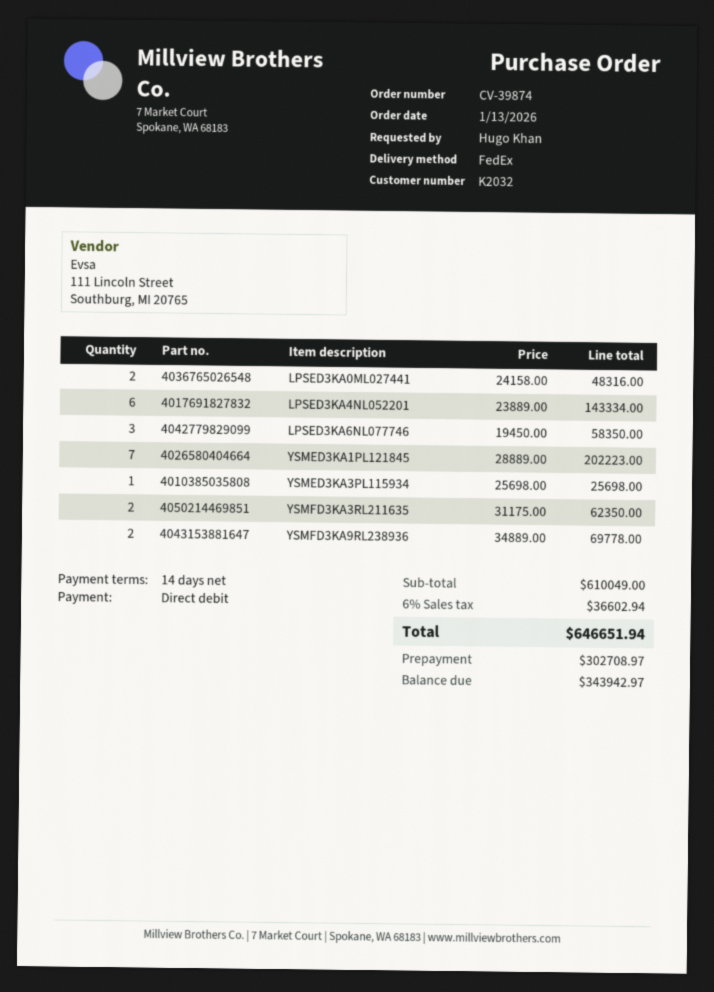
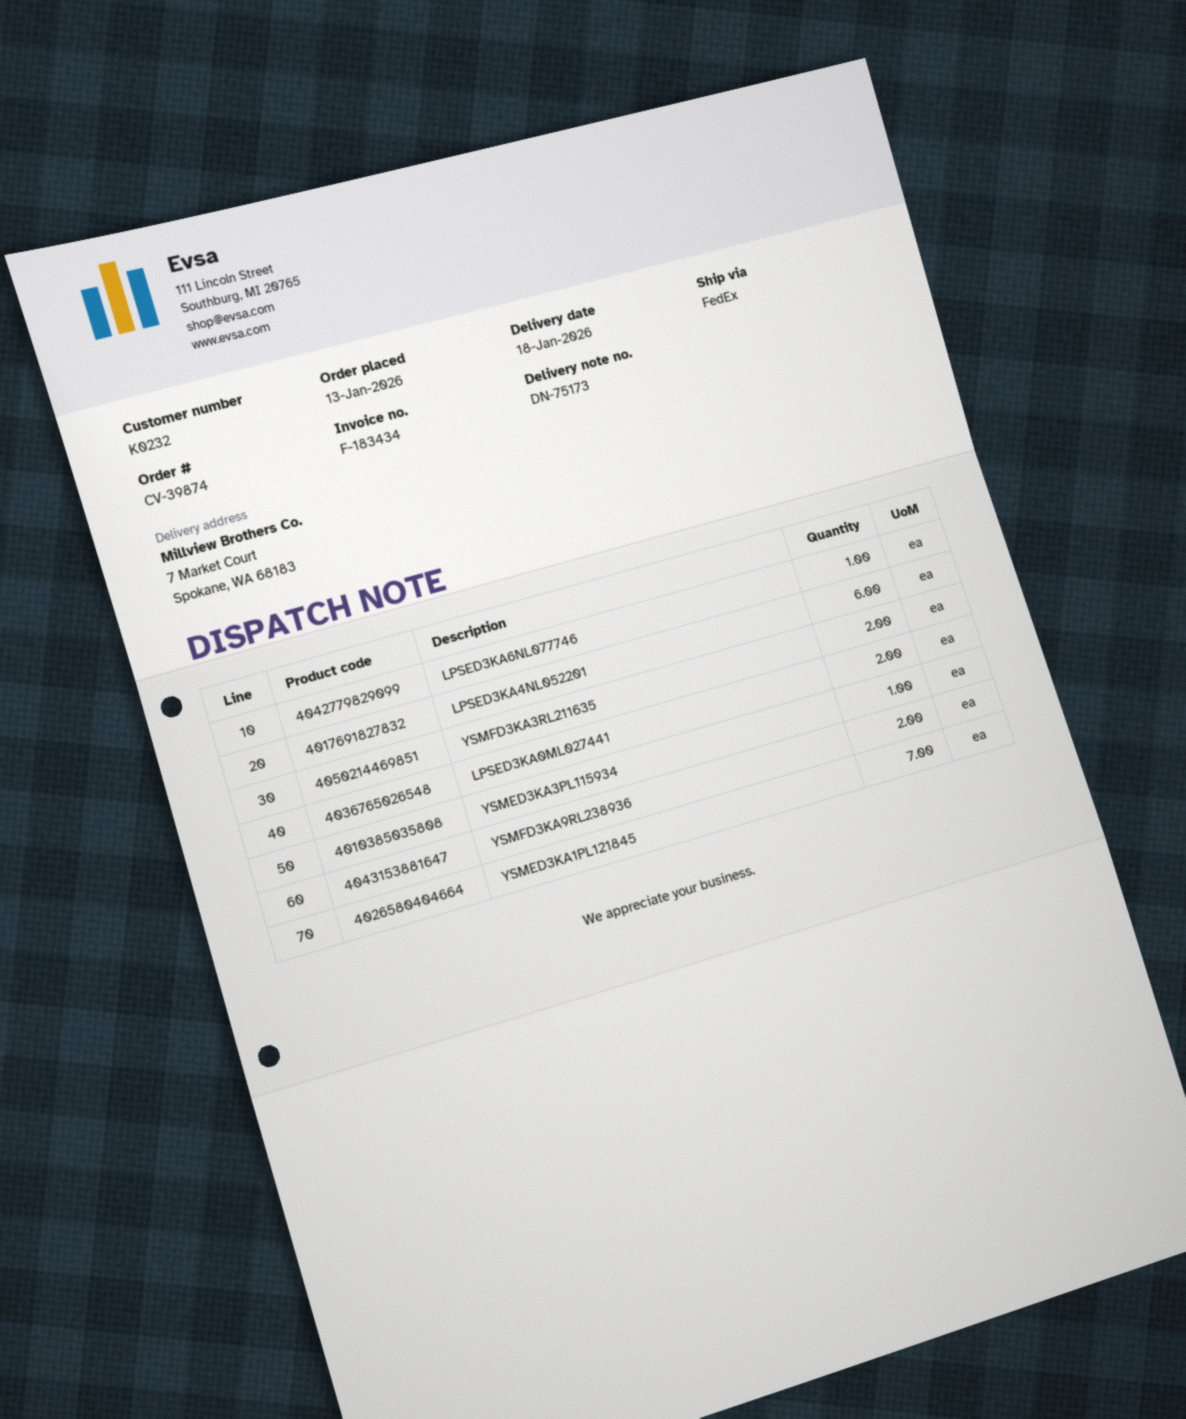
customer number: K2032 -> K0232
LPSED3KA6NL077746: 3 -> 1

